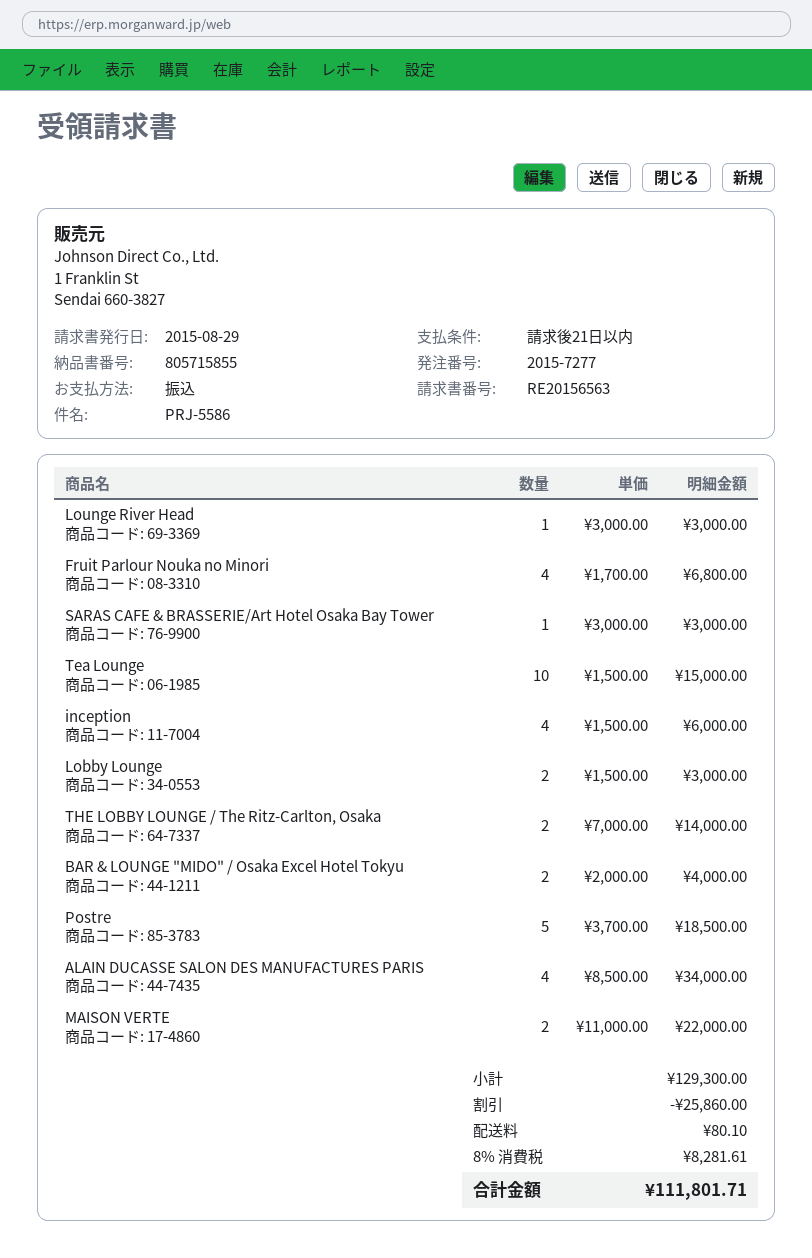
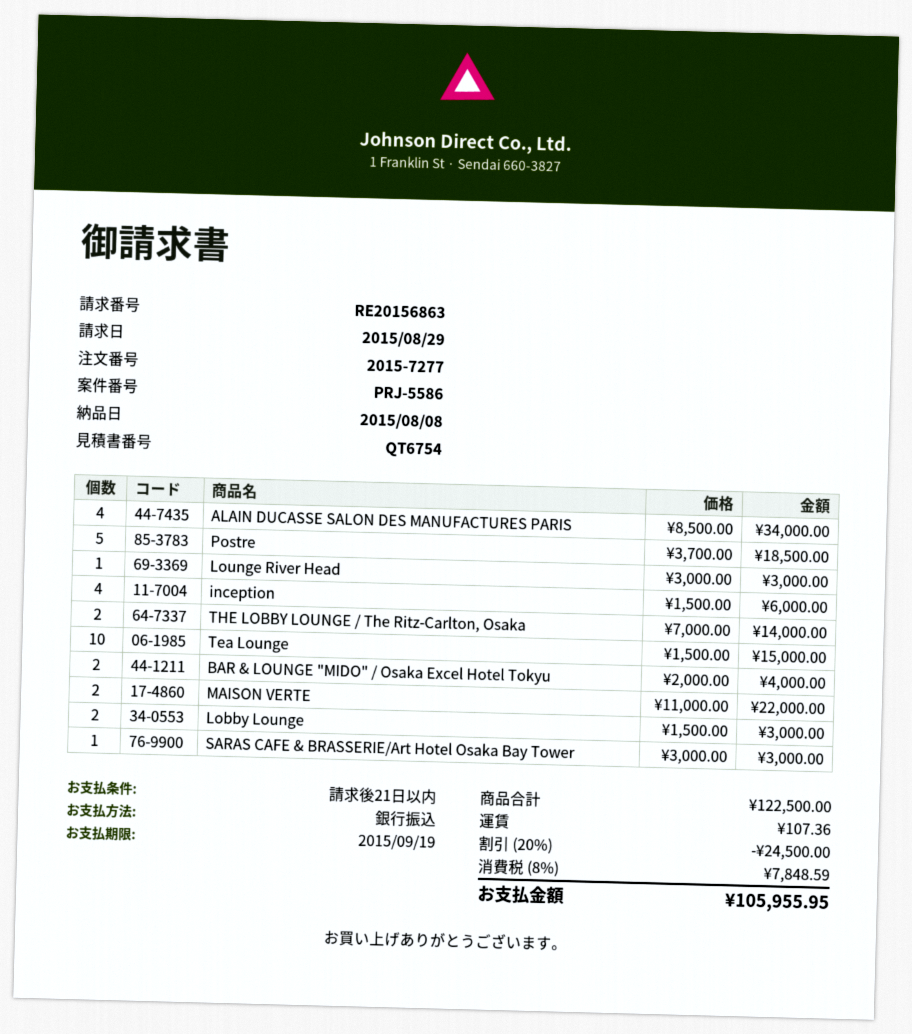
invoice number: RE20156563 -> RE20156863
Fruit Parlour Nouka no Minori: 4 x 1700.00 = 6800.00 -> none
subtotal: 129300.00 -> 122500.00
discount: 25860.00 -> 24500.00
shipping: 80.10 -> 107.36
tax: 8% = 8281.61 -> 8% = 7848.59
total: 111801.71 -> 105955.95

